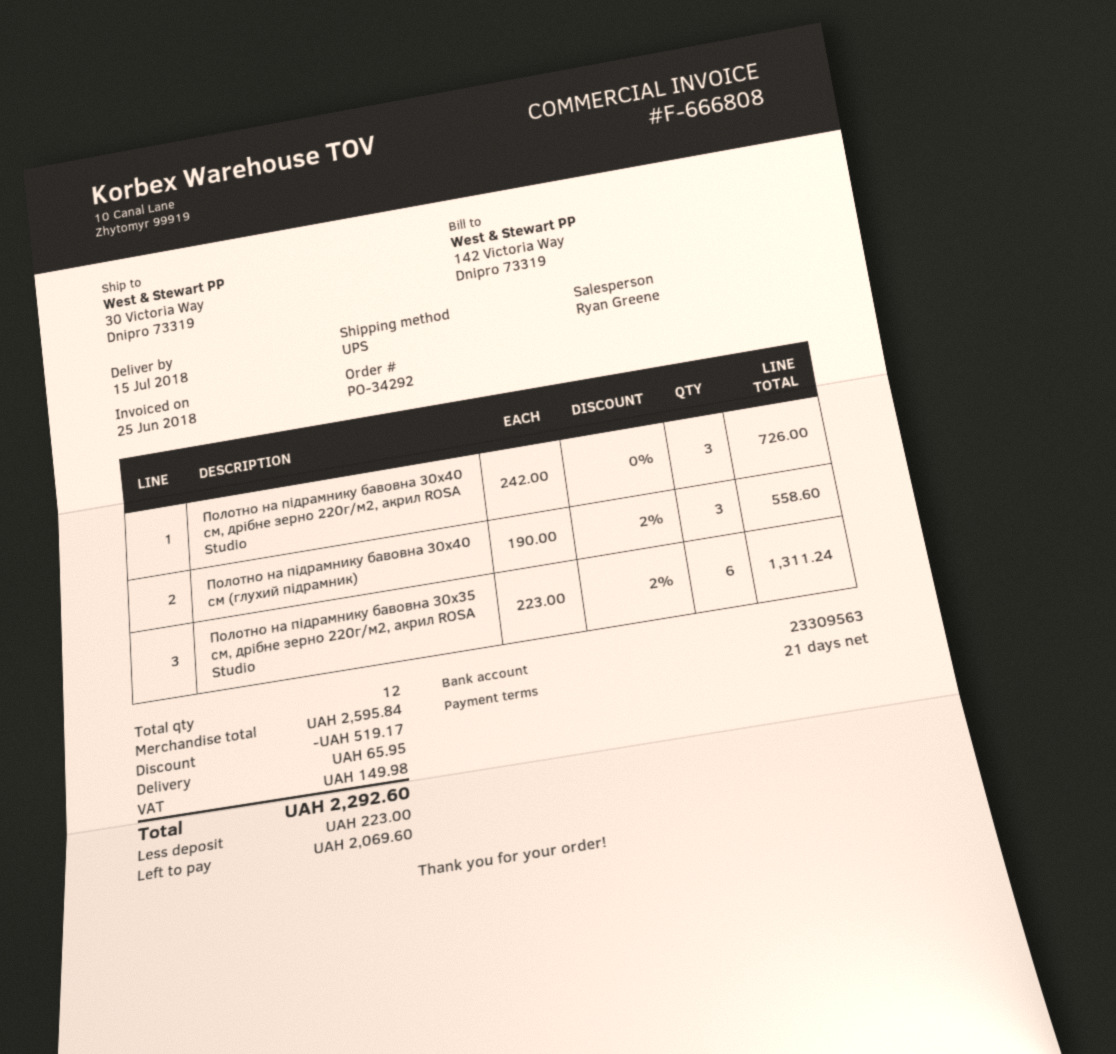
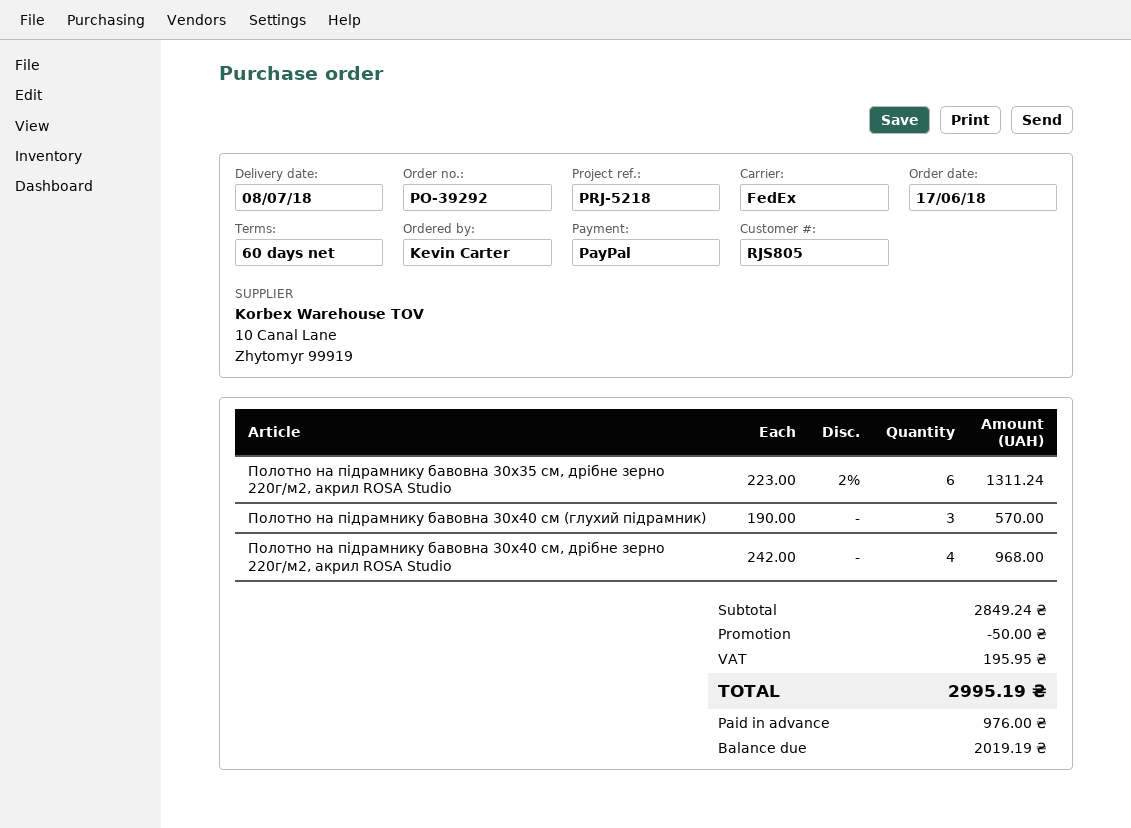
order number: PO-34292 -> PO-39292
delivery date: 2018-07-15 -> 2018-07-08
payment terms: 21 days -> 60 days
shipping method: UPS -> FedEx
Полотно на підрамнику бавовна 30х40 см, дрібне зерно 220г/м2, акрил ROSA Studio: 3 x 242.00 = 726.00 -> 4 x 242.00 = 968.00
Полотно на підрамнику бавовна 30х40 см (глухий підрамник): 3 x 190.00 - 2% = 558.60 -> 3 x 190.00 = 570.00
subtotal: 2595.84 -> 2849.24
discount: 519.17 -> 50.00
shipping: 65.95 -> none
tax: 149.98 -> 195.95
total: 2292.60 -> 2995.19
deposit: 223.00 -> 976.00
balance: 2069.60 -> 2019.19

